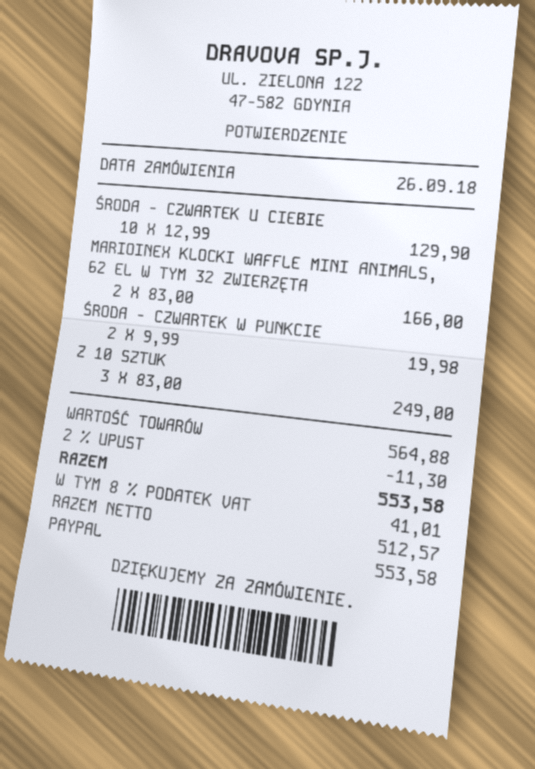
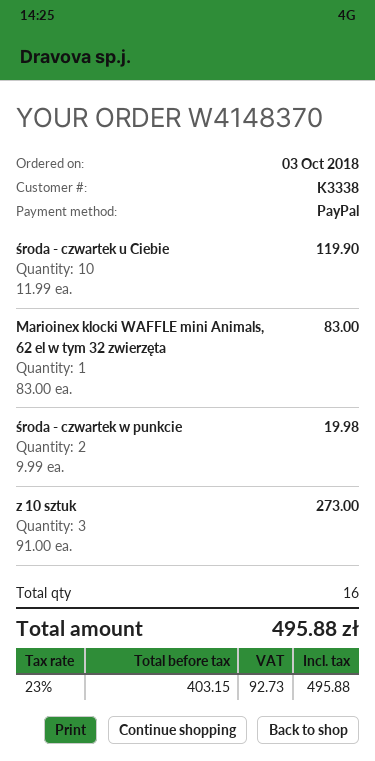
order date: 2018-09-26 -> 2018-10-03
ŚRODA - CZWARTEK U CIEBIE: 10 x 12.99 = 129.90 -> 10 x 11.99 = 119.90
MARIOINEX KLOCKI WAFFLE MINI ANIMALS, 62 EL W TYM 32 ZWIERZĘTA: 2 x 83.00 = 166.00 -> 1 x 83.00 = 83.00
Z 10 SZTUK: 3 x 83.00 = 249.00 -> 3 x 91.00 = 273.00
discount: 2% = 11.30 -> none
net: 512.57 -> 403.15
tax: 8% = 41.01 -> 23% = 92.73
total: 553.58 -> 495.88

